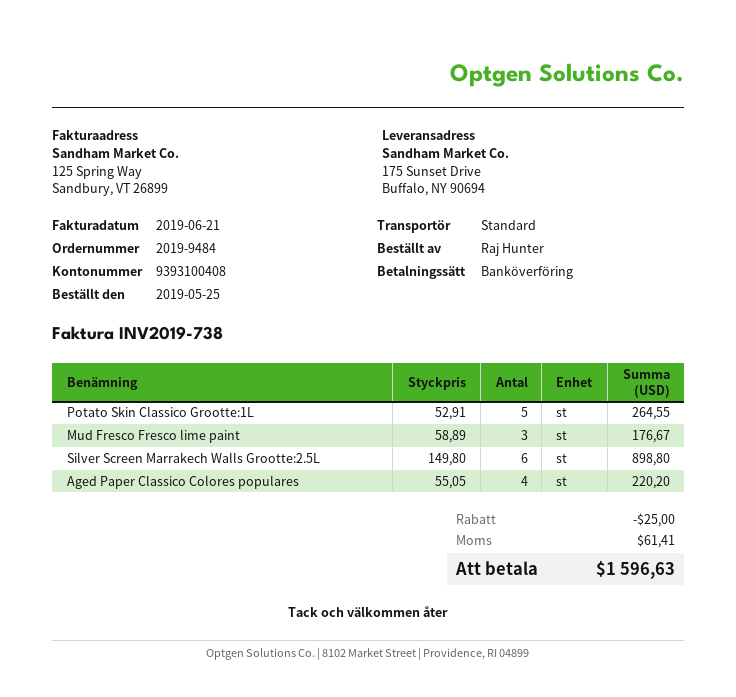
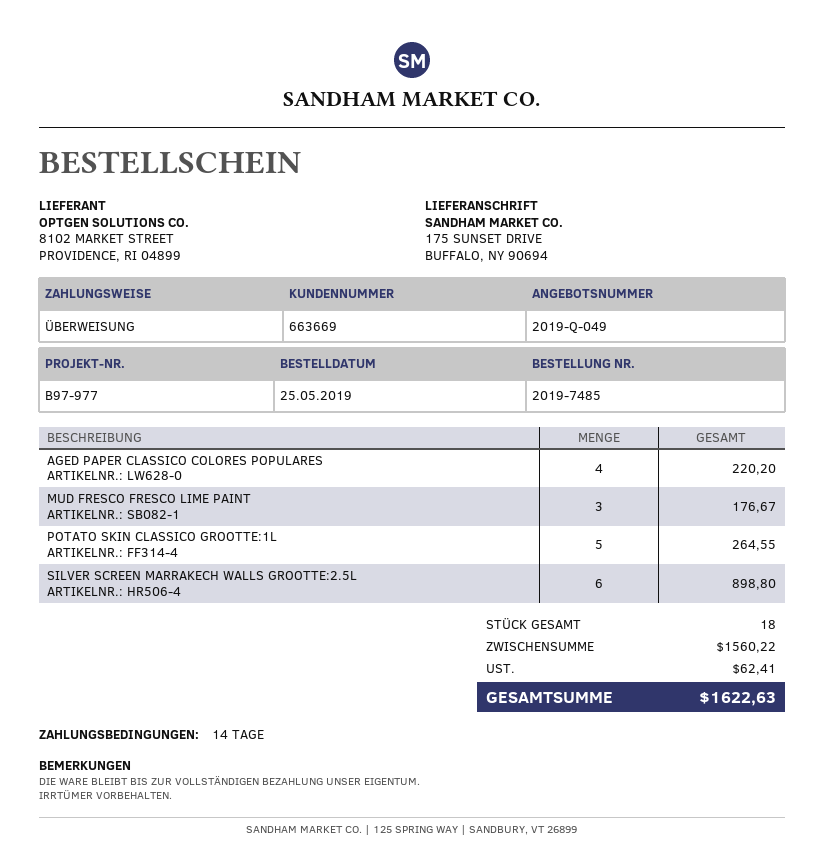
order number: 2019-9484 -> 2019-7485
discount: 25.00 -> none
tax: 61.41 -> 62.41
total: 1596.63 -> 1622.63

